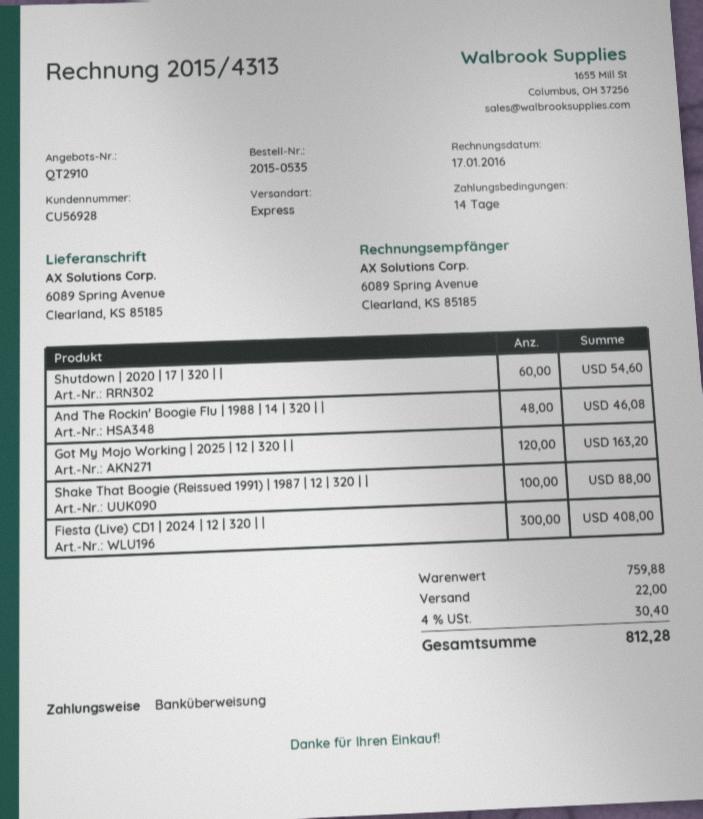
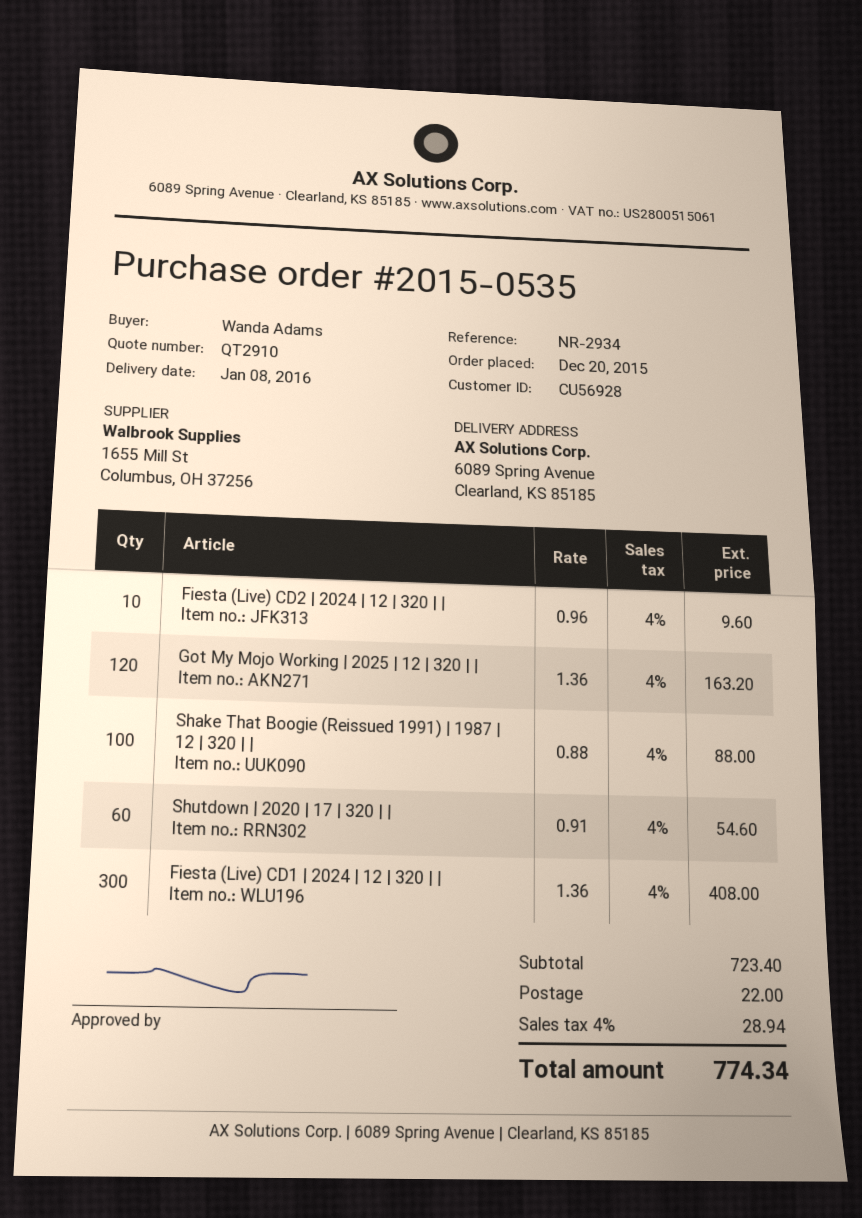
And The Rockin' Boogie Flu | 1988 | 14 | 320 | |: 48 for 46.08 -> none
Fiesta (Live) CD2 | 2024 | 12 | 320 | |: none -> 10 for 9.60
subtotal: 759.88 -> 723.40
tax: 4% = 30.40 -> 4% = 28.94
total: 812.28 -> 774.34

